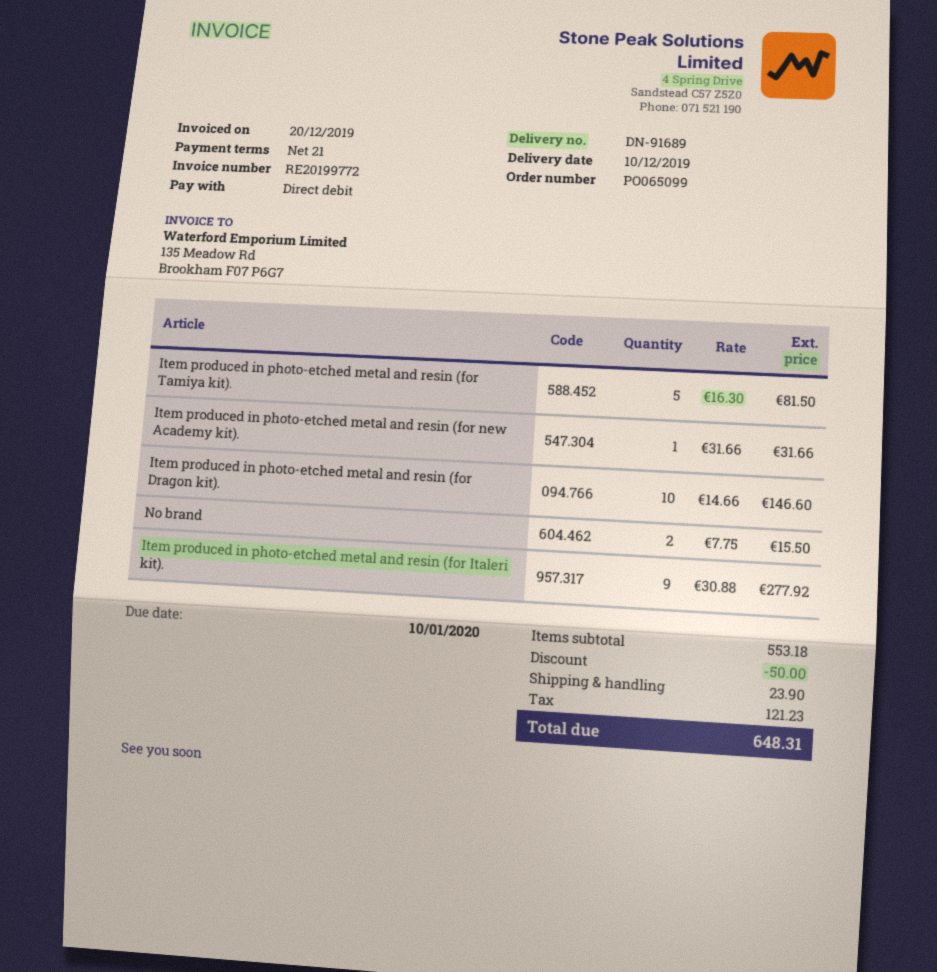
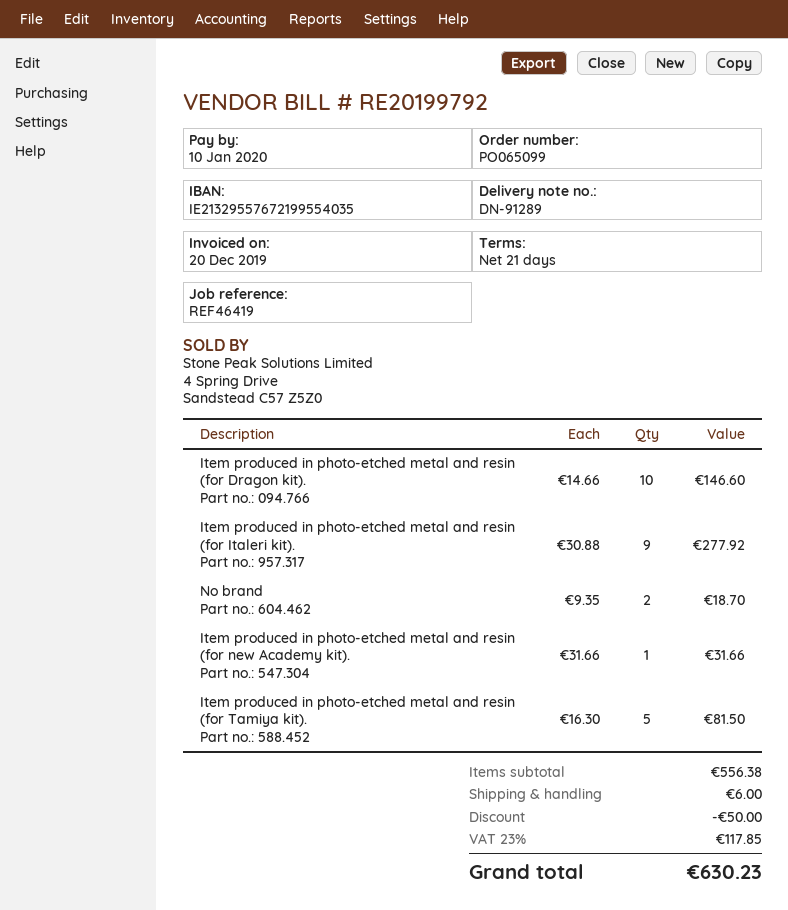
delivery note number: DN-91689 -> DN-91289
invoice number: RE20199772 -> RE20199792
No brand: 2 x 7.75 = 15.50 -> 2 x 9.35 = 18.70
subtotal: 553.18 -> 556.38
shipping: 23.90 -> 6.00
tax: 121.23 -> 117.85
total: 648.31 -> 630.23

